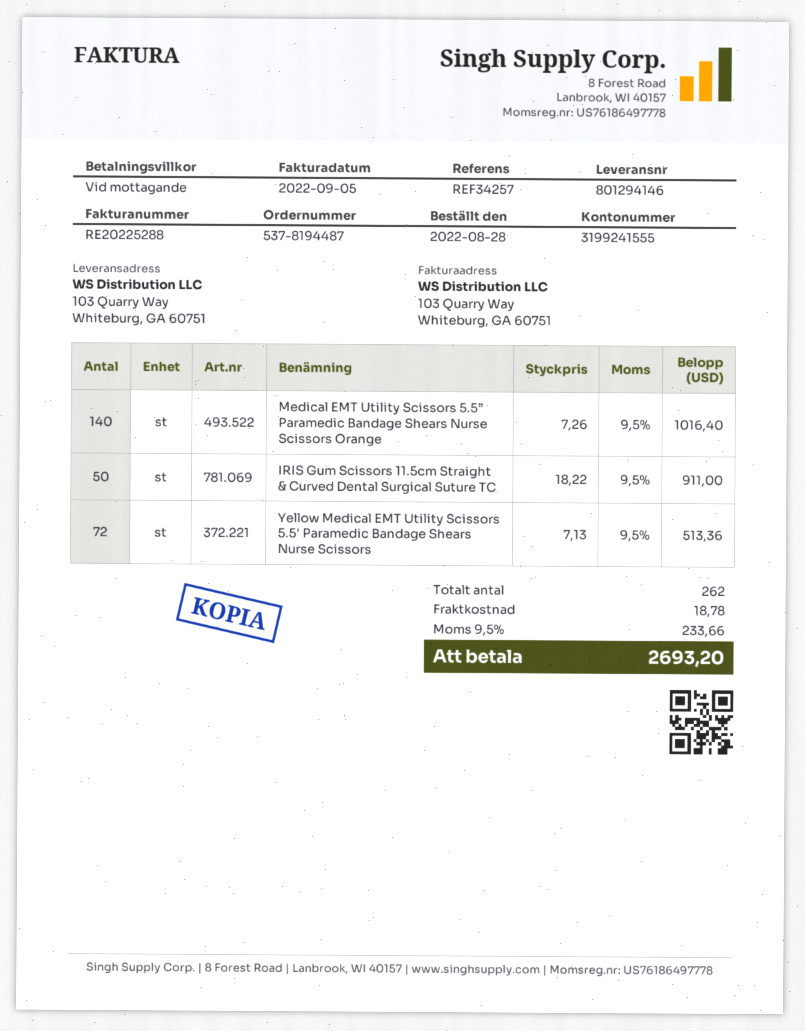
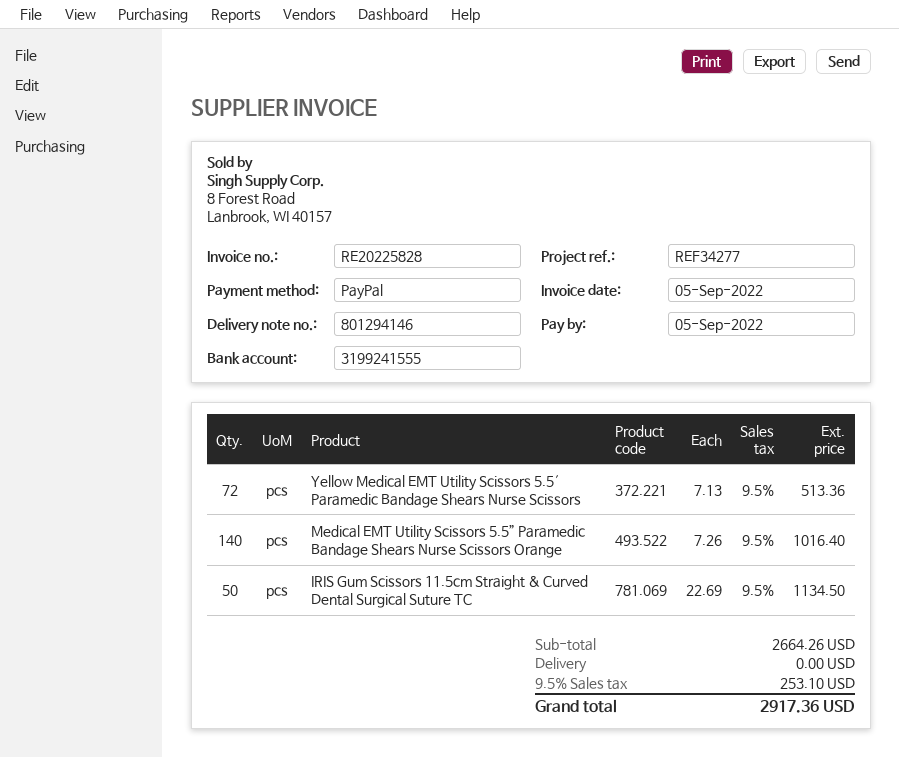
invoice number: RE20225288 -> RE20225828
reference: REF34257 -> REF34277
IRIS Gum Scissors 11.5cm Straight & Curved Dental Surgical Suture TC: 50 x 18.22 = 911.00 -> 50 x 22.69 = 1134.50
shipping: 18.78 -> 0.00
tax: 9.5% = 233.66 -> 9.5% = 253.10
total: 2693.20 -> 2917.36

